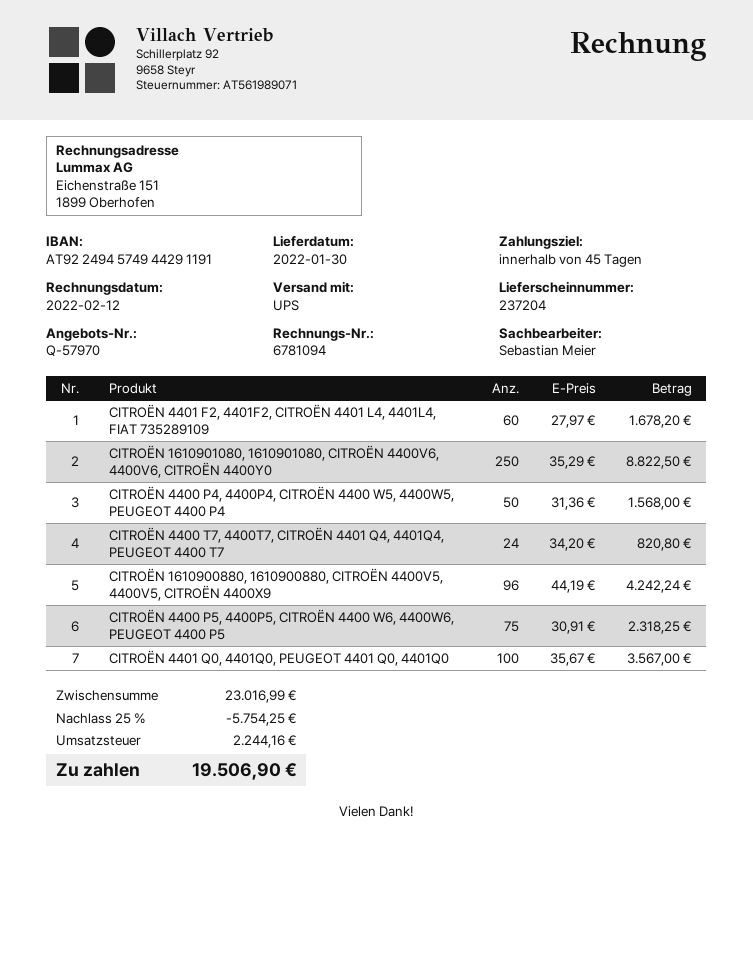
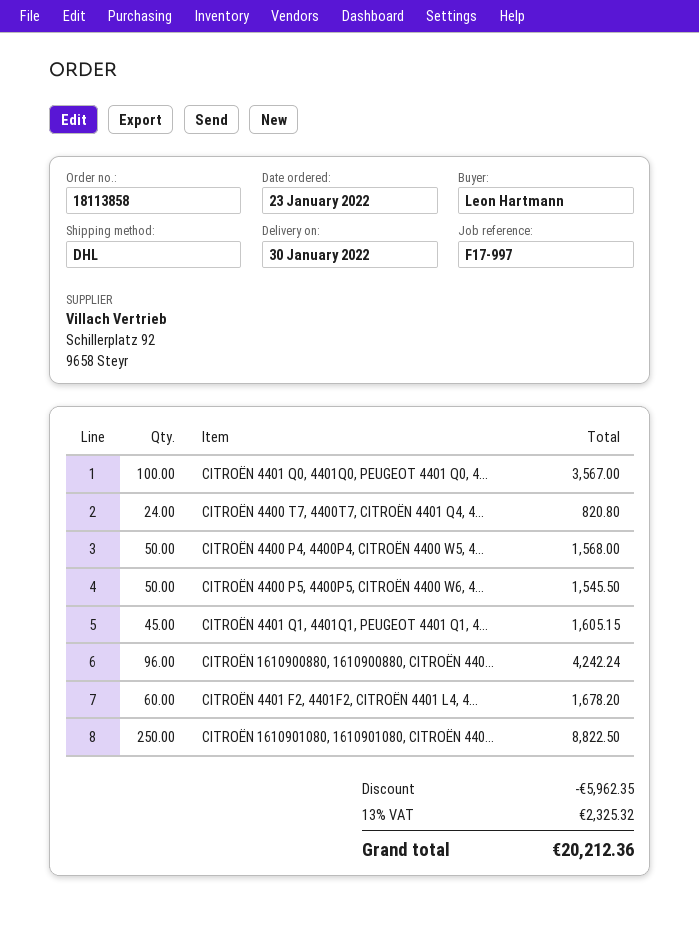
shipping method: UPS -> DHL
CITROËN 4400 P5, 4400P5, CITROËN 4400 W6, 4400W6, PEUGEOT 4400 P5: 75 for 2318.25 -> 50 for 1545.50
CITROËN 4401 Q1, 4401Q1, PEUGEOT 4401 Q1, 4...: none -> 45 for 1605.15
discount: 5754.25 -> 5962.35
tax: 2244.16 -> 2325.32
total: 19506.90 -> 20212.36

